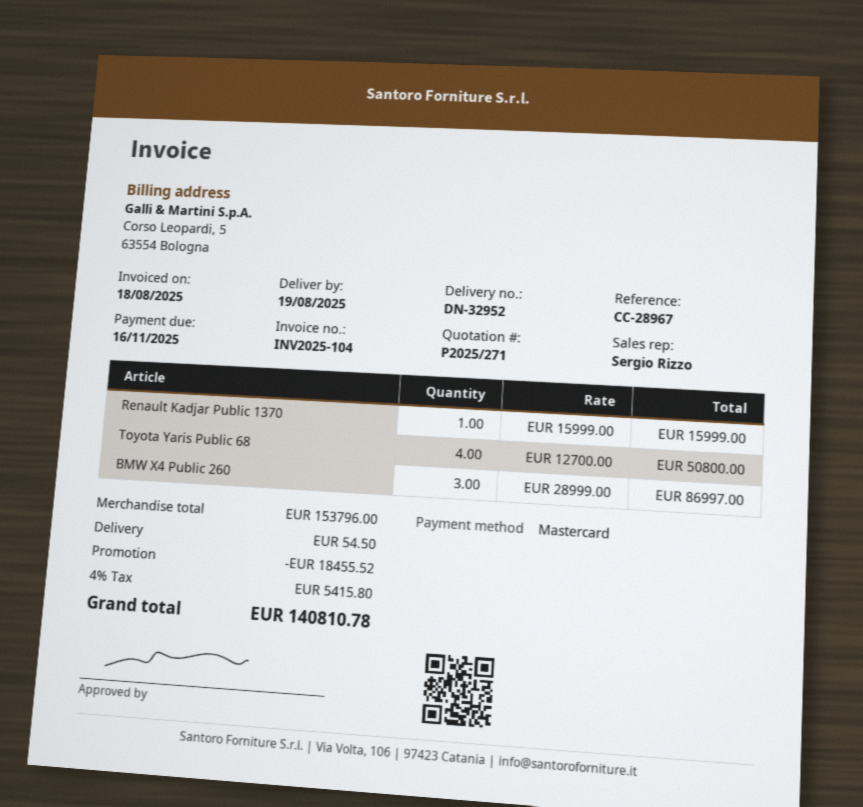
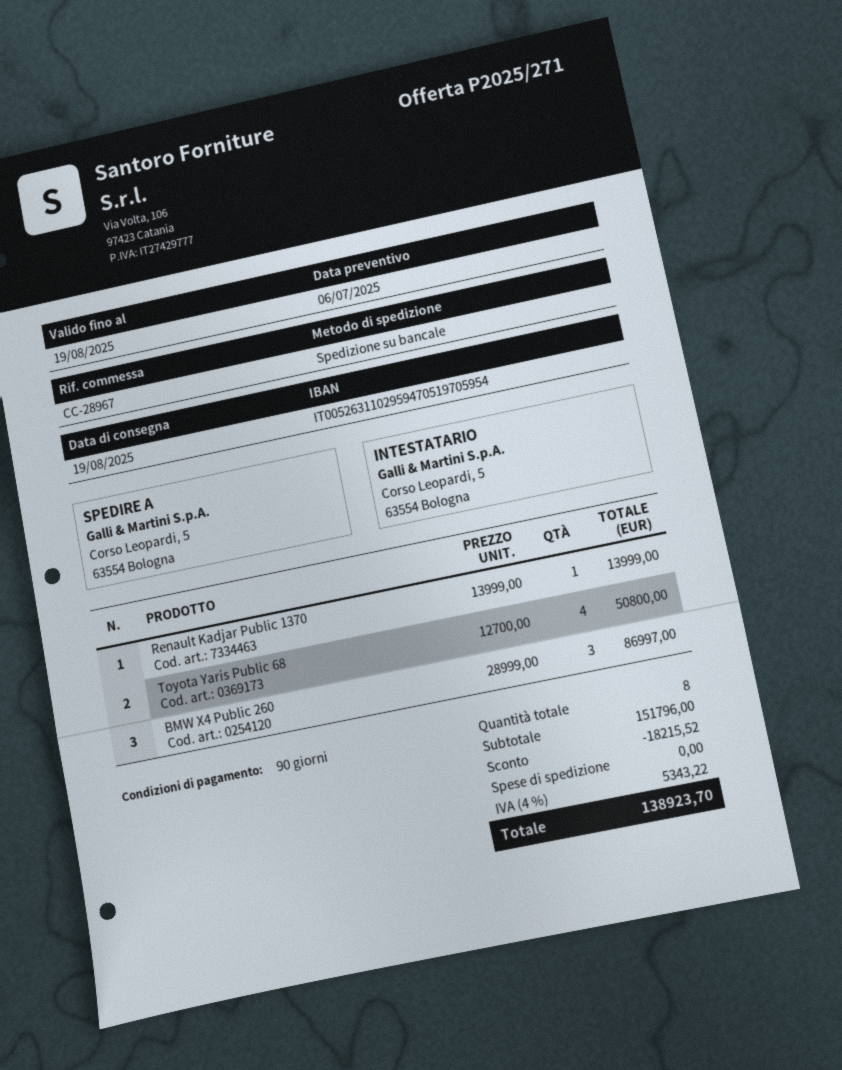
Renault Kadjar Public 1370: 1 x 15999.00 = 15999.00 -> 1 x 13999.00 = 13999.00
subtotal: 153796.00 -> 151796.00
discount: 18455.52 -> 18215.52
shipping: 54.50 -> 0.00
tax: 4% = 5415.80 -> 4% = 5343.22
total: 140810.78 -> 138923.70

